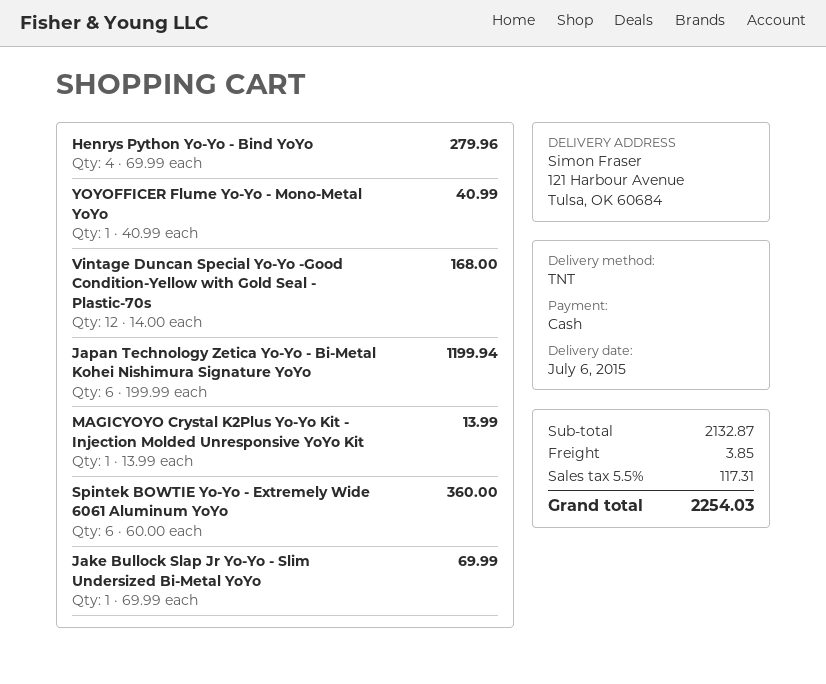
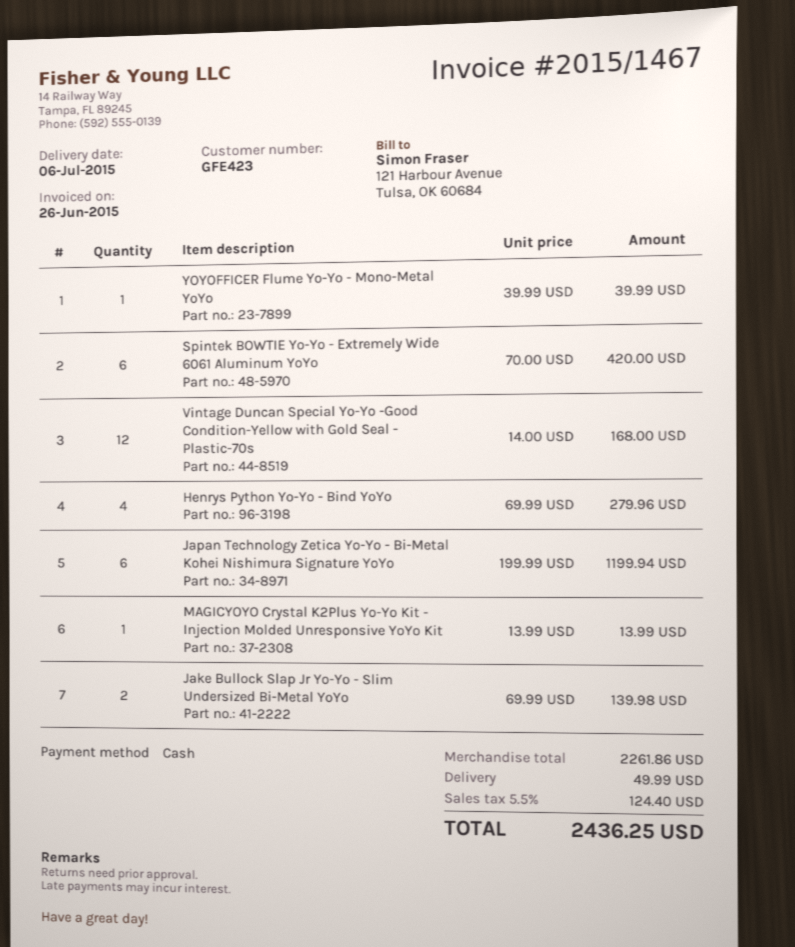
YOYOFFICER Flume Yo-Yo - Mono-Metal YoYo: 1 x 40.99 = 40.99 -> 1 x 39.99 = 39.99
Spintek BOWTIE Yo-Yo - Extremely Wide 6061 Aluminum YoYo: 6 x 60.00 = 360.00 -> 6 x 70.00 = 420.00
Jake Bullock Slap Jr Yo-Yo - Slim Undersized Bi-Metal YoYo: 1 x 69.99 = 69.99 -> 2 x 69.99 = 139.98
subtotal: 2132.87 -> 2261.86
shipping: 3.85 -> 49.99
tax: 5.5% = 117.31 -> 5.5% = 124.40
total: 2254.03 -> 2436.25

